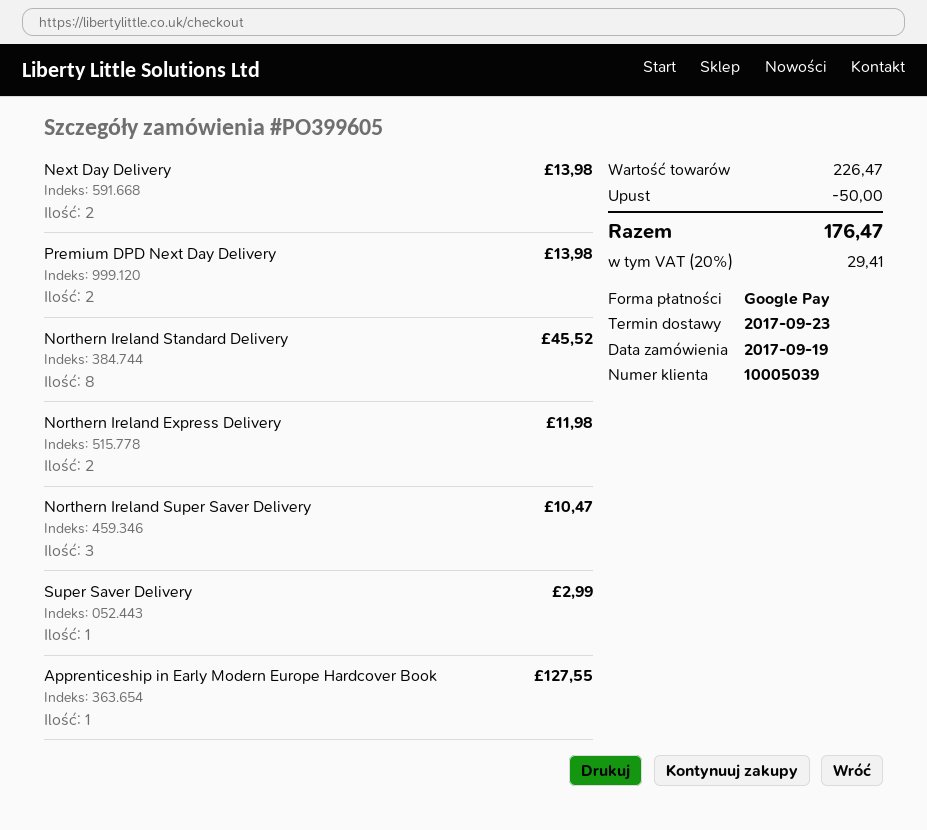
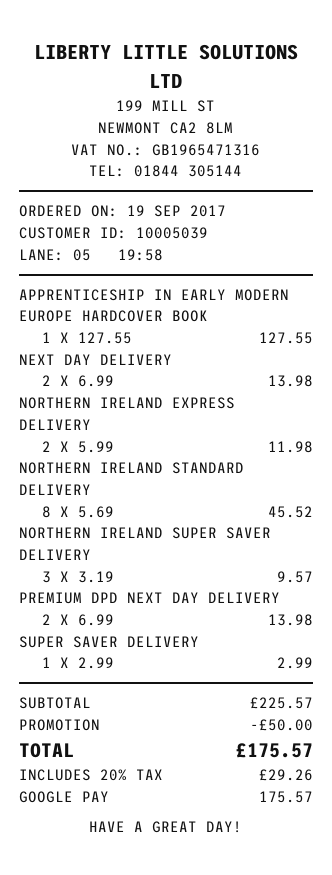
Northern Ireland Super Saver Delivery: 3 for 10.47 -> 3 for 9.57
subtotal: 226.47 -> 225.57
tax: 20% = 29.41 -> 20% = 29.26
total: 176.47 -> 175.57

